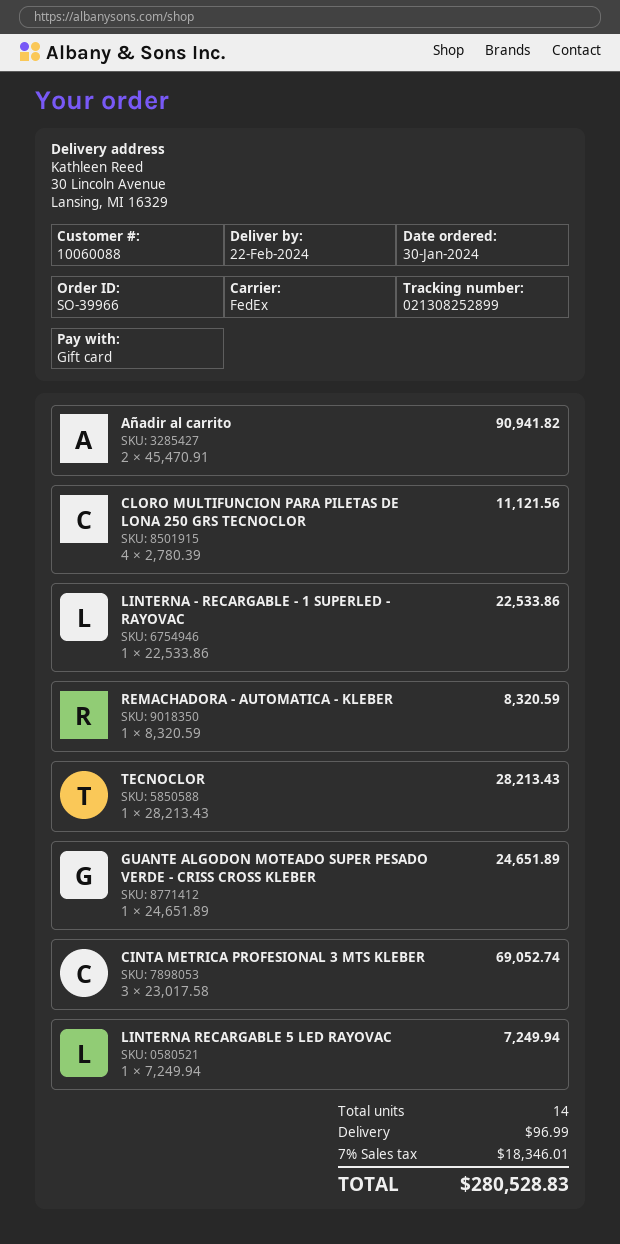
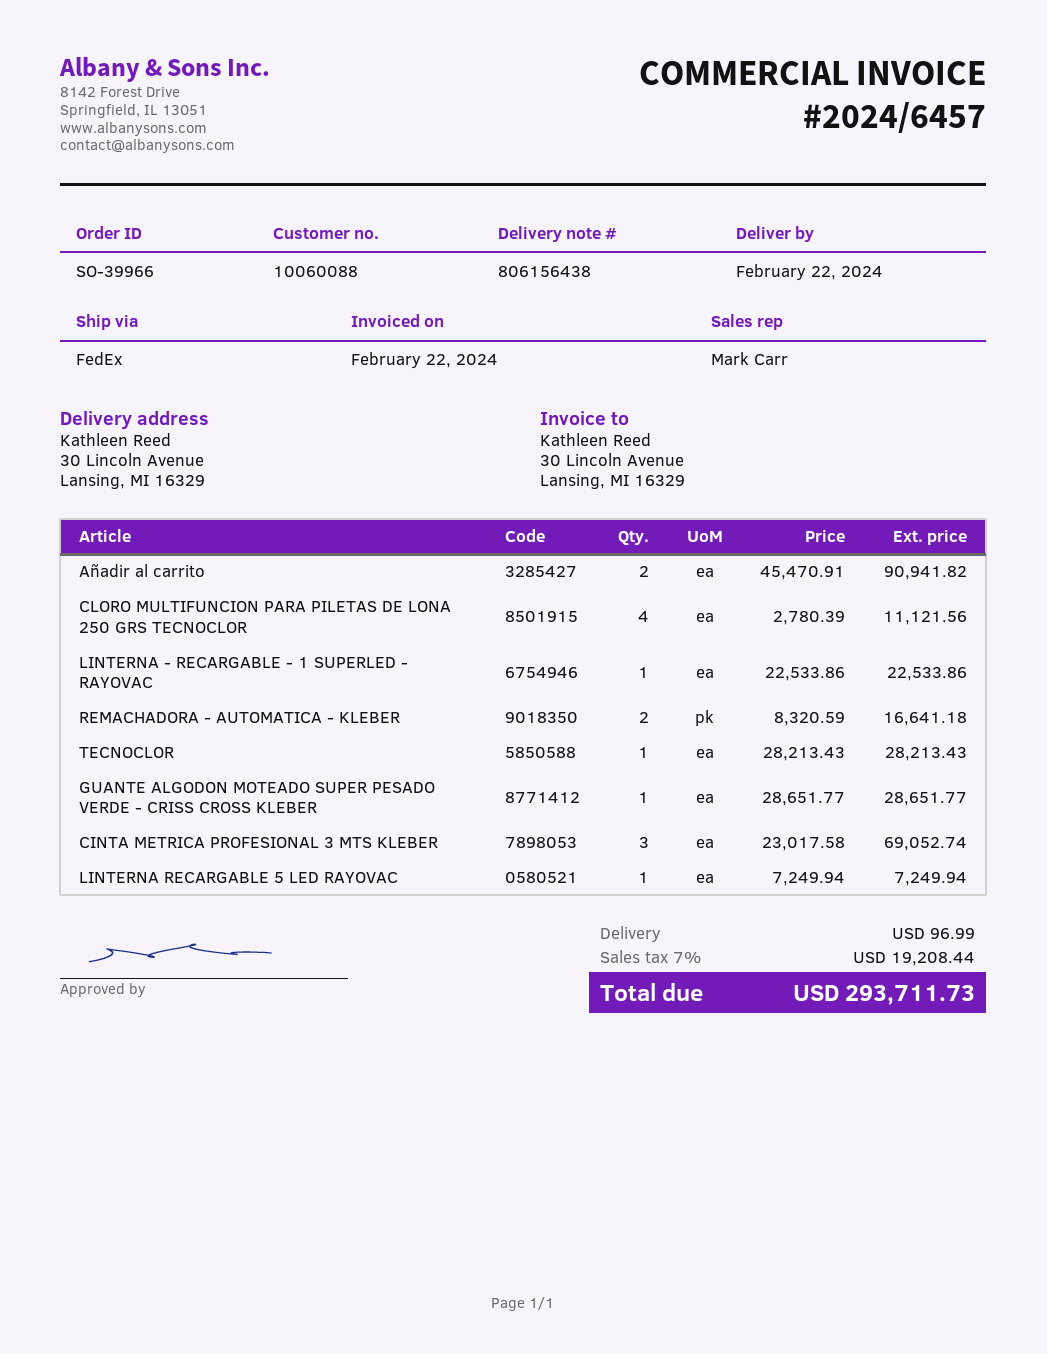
REMACHADORA - AUTOMATICA - KLEBER: 1 x 8320.59 = 8320.59 -> 2 x 8320.59 = 16641.18
GUANTE ALGODON MOTEADO SUPER PESADO VERDE - CRISS CROSS KLEBER: 1 x 24651.89 = 24651.89 -> 1 x 28651.77 = 28651.77
tax: 7% = 18346.01 -> 7% = 19208.44
total: 280528.83 -> 293711.73

